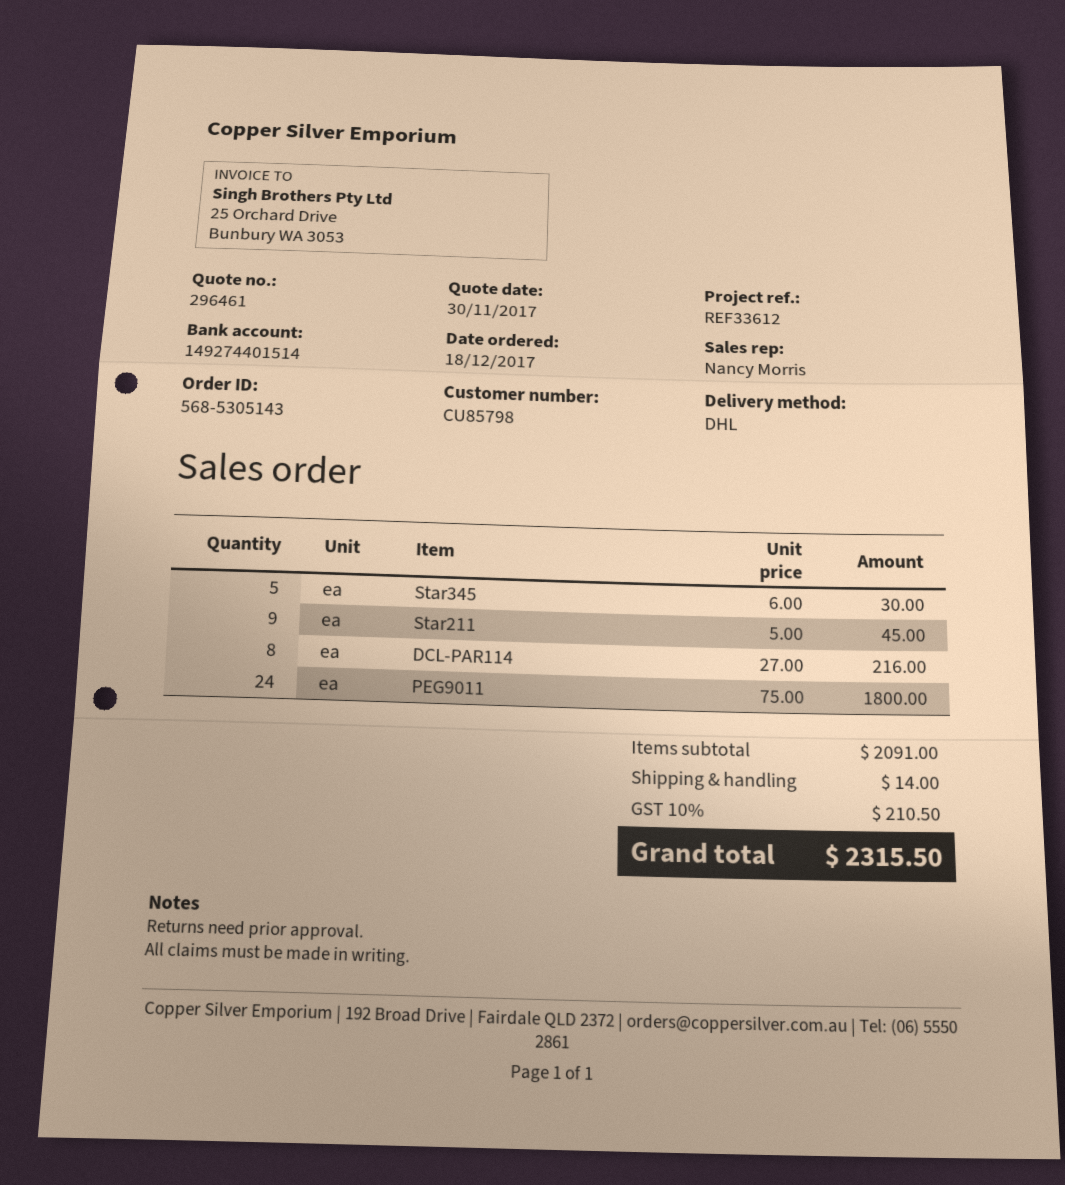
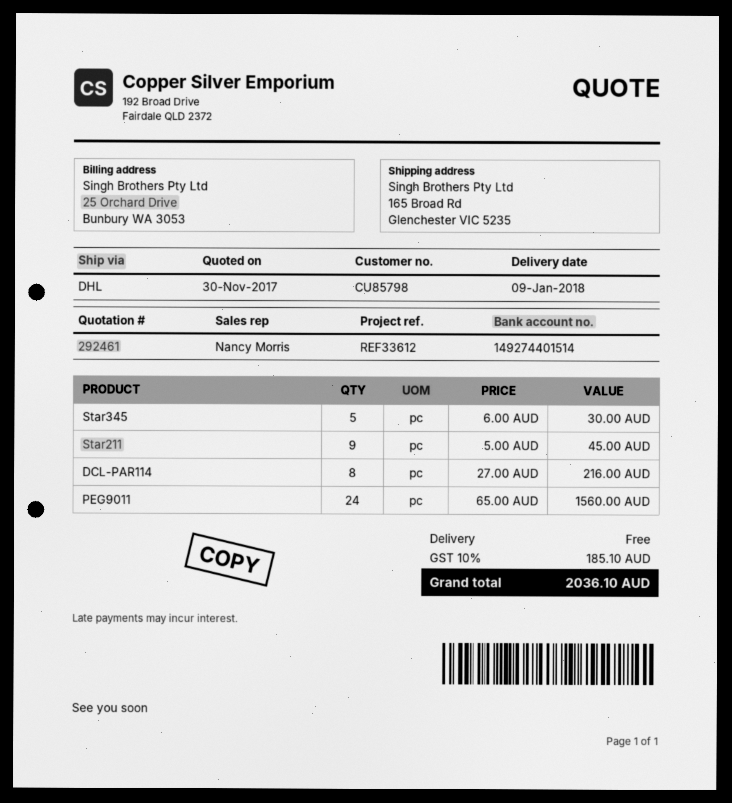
quote number: 296461 -> 292461
PEG9011: 24 x 75.00 = 1800.00 -> 24 x 65.00 = 1560.00
shipping: 14.00 -> 0.00
tax: 10% = 210.50 -> 10% = 185.10
total: 2315.50 -> 2036.10

